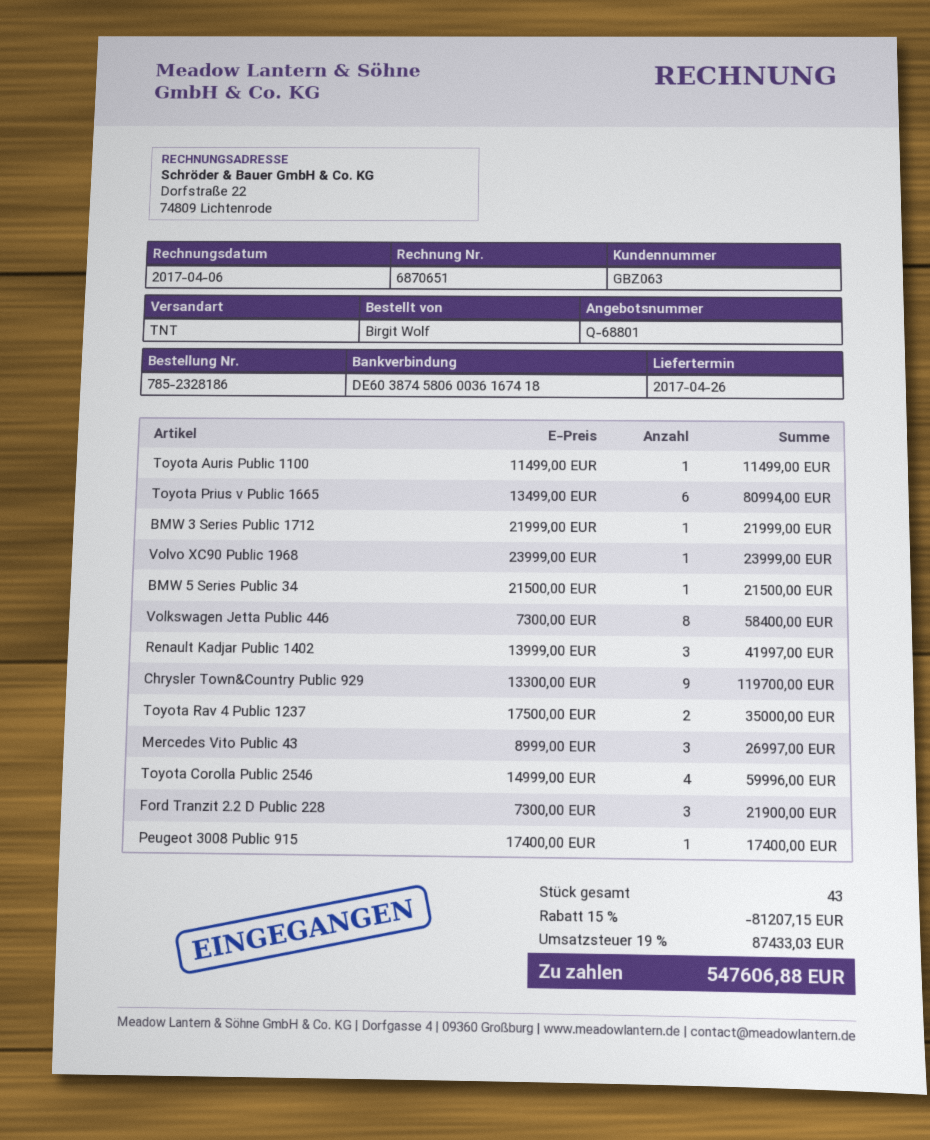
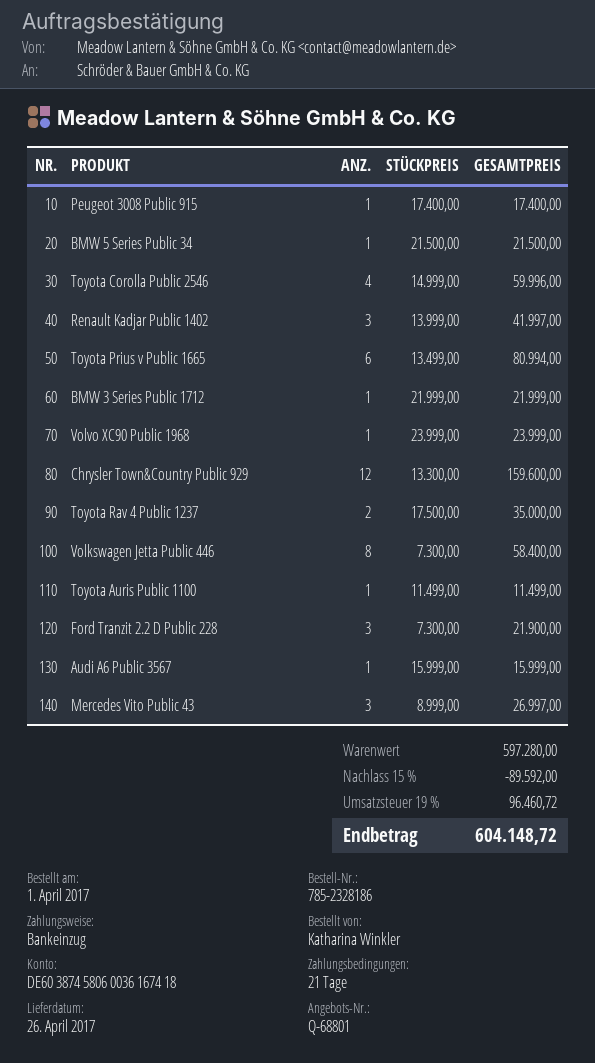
ordered by: Birgit Wolf -> Katharina Winkler
Chrysler Town&Country Public 929: 9 x 13300.00 = 119700.00 -> 12 x 13300.00 = 159600.00
Audi A6 Public 3567: none -> 1 x 15999.00 = 15999.00
discount: 15% = 81207.15 -> 15% = 89592.00
tax: 19% = 87433.03 -> 19% = 96460.72
total: 547606.88 -> 604148.72

